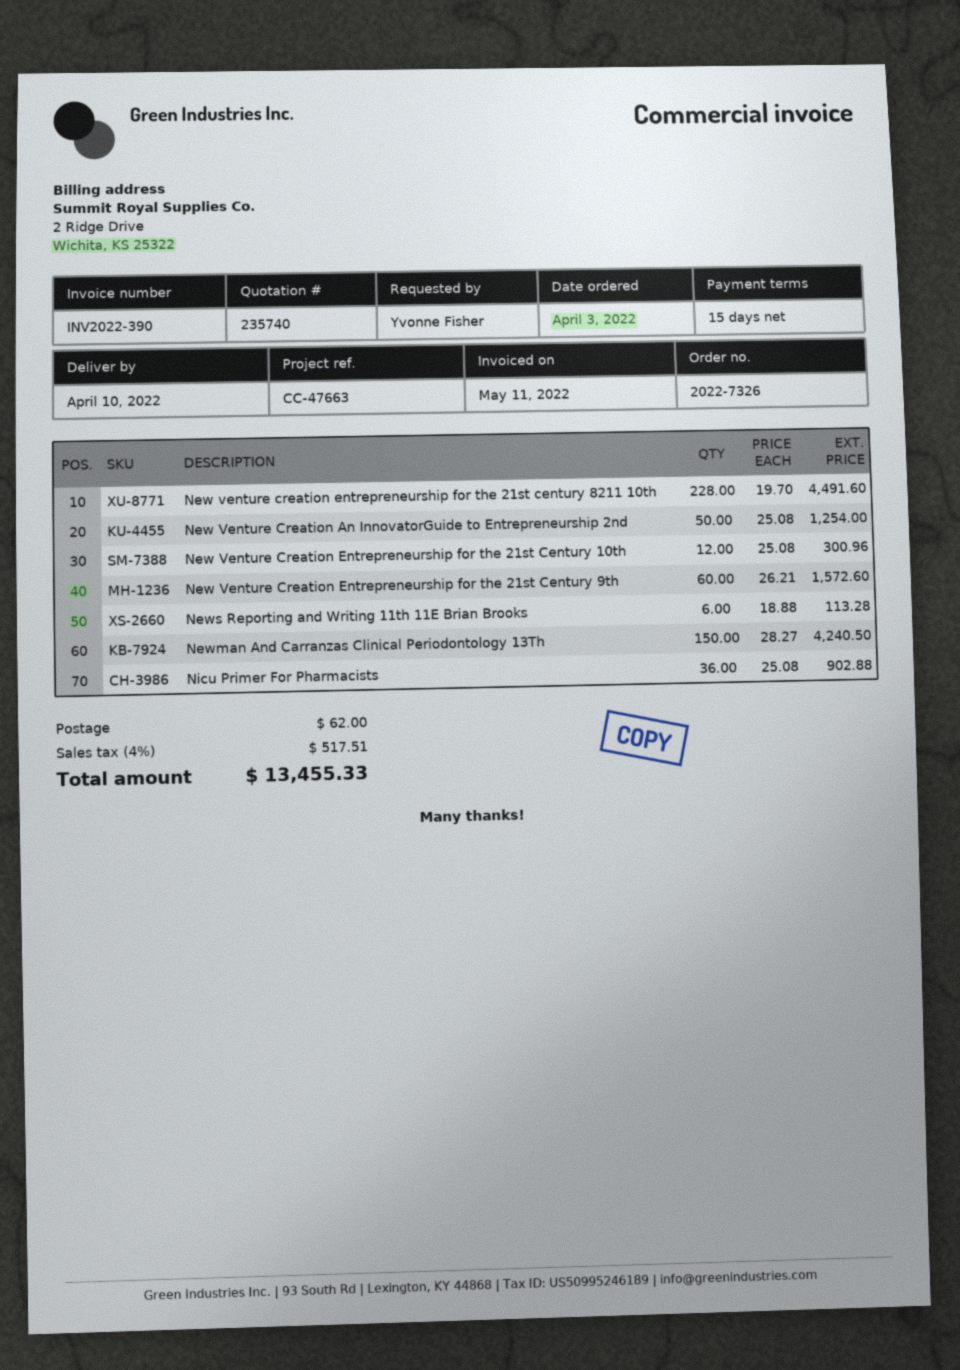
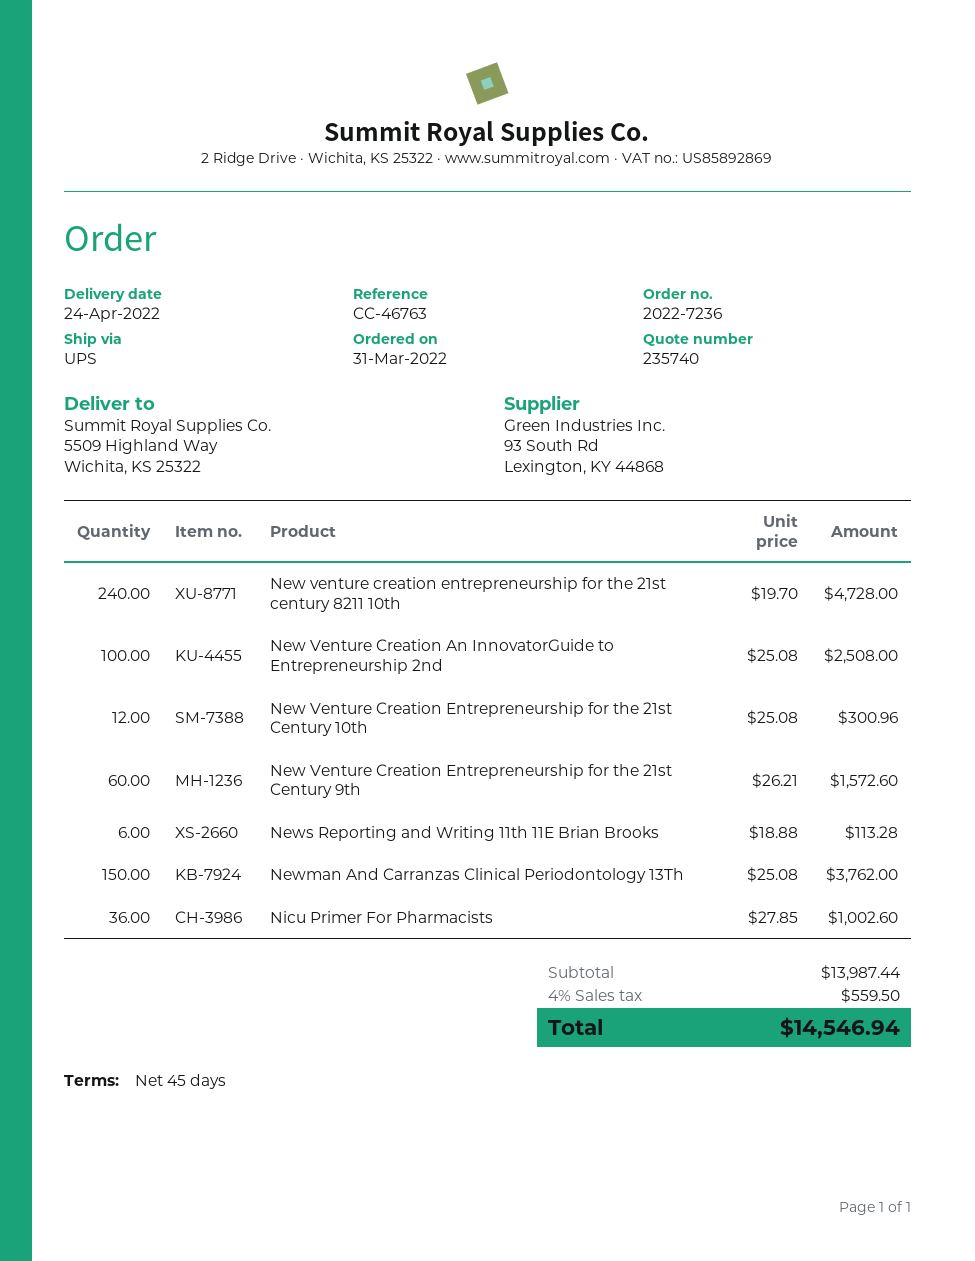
order number: 2022-7326 -> 2022-7236
order date: 2022-04-03 -> 2022-03-31
delivery date: 2022-04-10 -> 2022-04-24
payment terms: 15 days -> 45 days
reference: CC-47663 -> CC-46763
New venture creation entrepreneurship for the 21st century 8211 10th: 228 x 19.70 = 4491.60 -> 240 x 19.70 = 4728.00
New Venture Creation An InnovatorGuide to Entrepreneurship 2nd: 50 x 25.08 = 1254.00 -> 100 x 25.08 = 2508.00
Newman And Carranzas Clinical Periodontology 13Th: 150 x 28.27 = 4240.50 -> 150 x 25.08 = 3762.00
Nicu Primer For Pharmacists: 36 x 25.08 = 902.88 -> 36 x 27.85 = 1002.60
shipping: 62.00 -> none
tax: 4% = 517.51 -> 4% = 559.50
total: 13455.33 -> 14546.94

